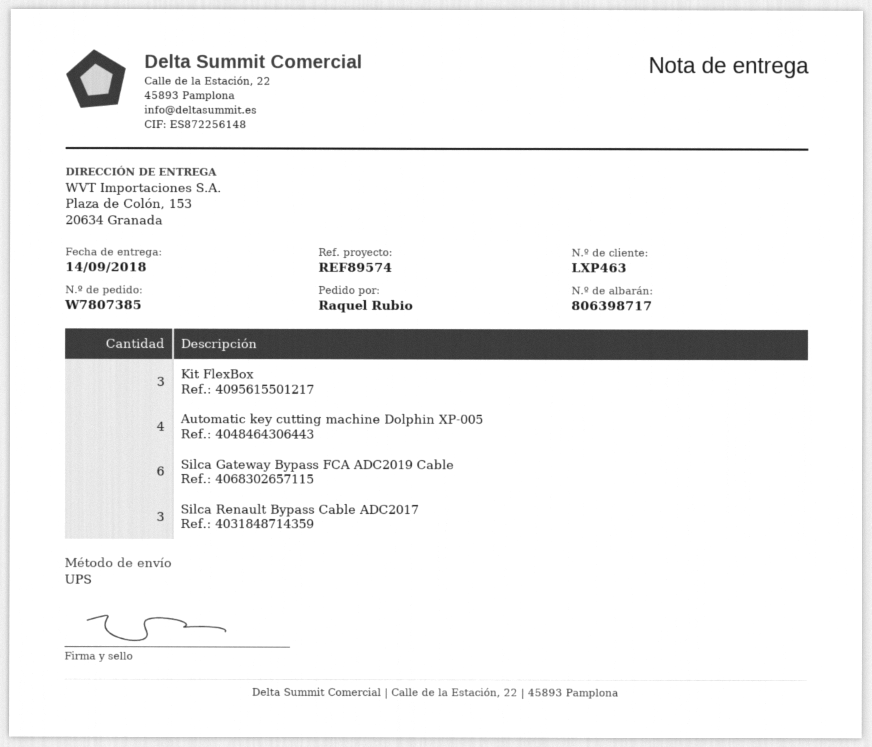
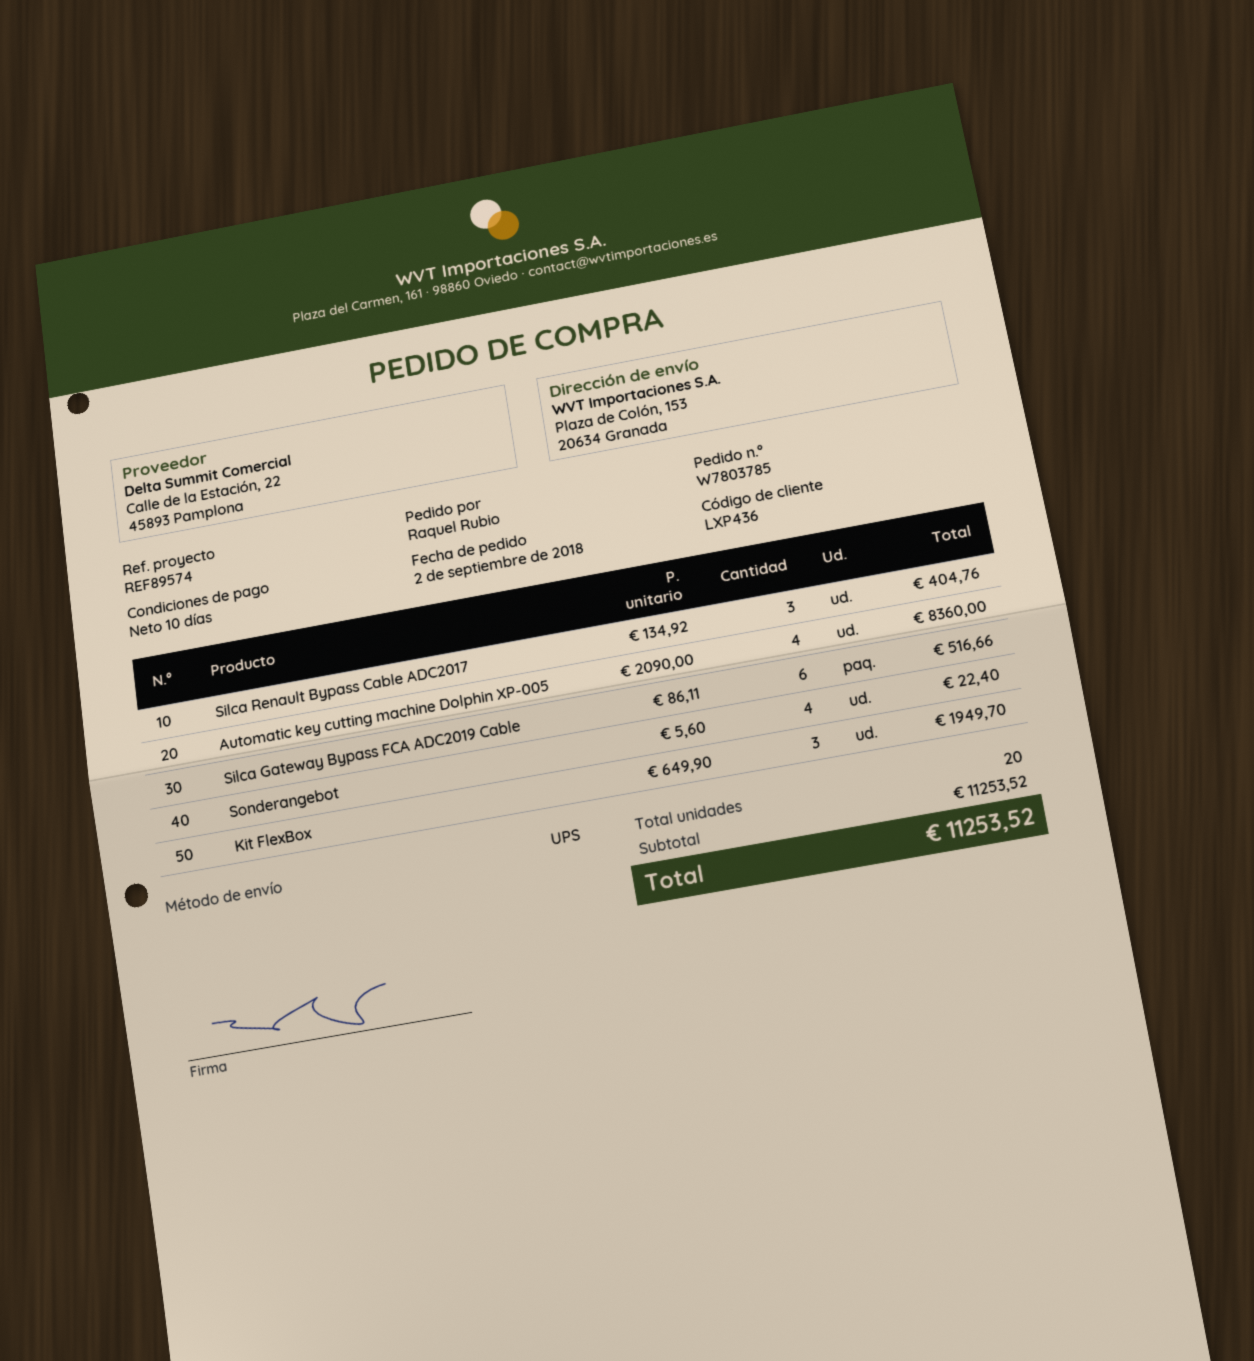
order number: W7807385 -> W7803785
customer number: LXP463 -> LXP436
Sonderangebot: none -> 4

